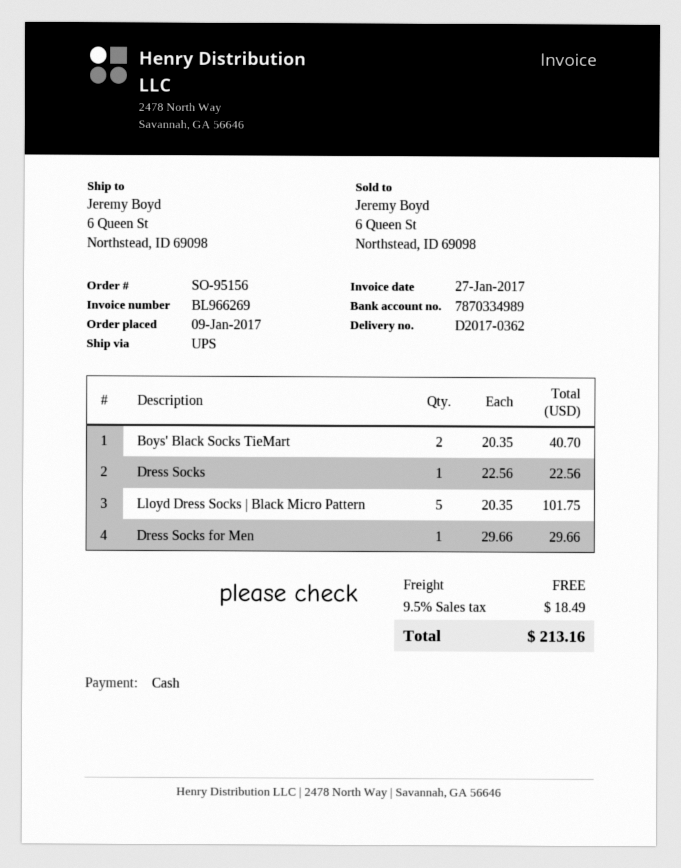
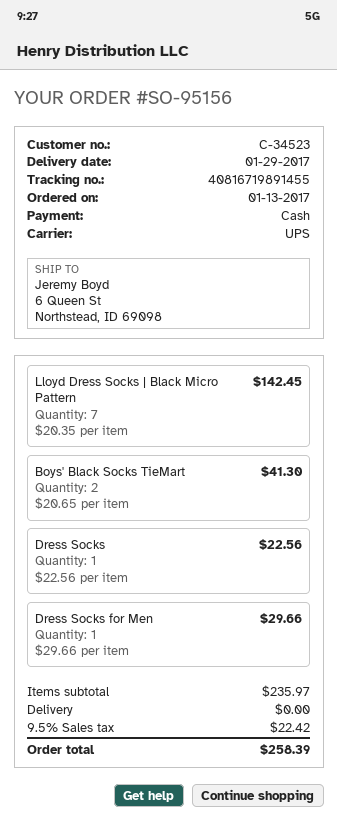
order date: 2017-01-09 -> 2017-01-13
Boys' Black Socks TieMart: 2 x 20.35 = 40.70 -> 2 x 20.65 = 41.30
Lloyd Dress Socks | Black Micro Pattern: 5 x 20.35 = 101.75 -> 7 x 20.35 = 142.45
tax: 9.5% = 18.49 -> 9.5% = 22.42
total: 213.16 -> 258.39

